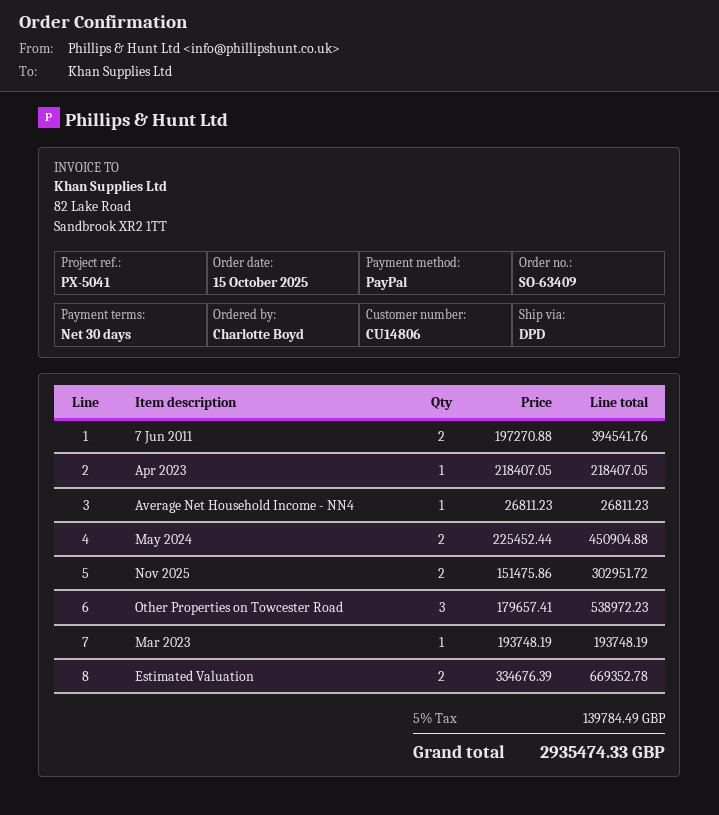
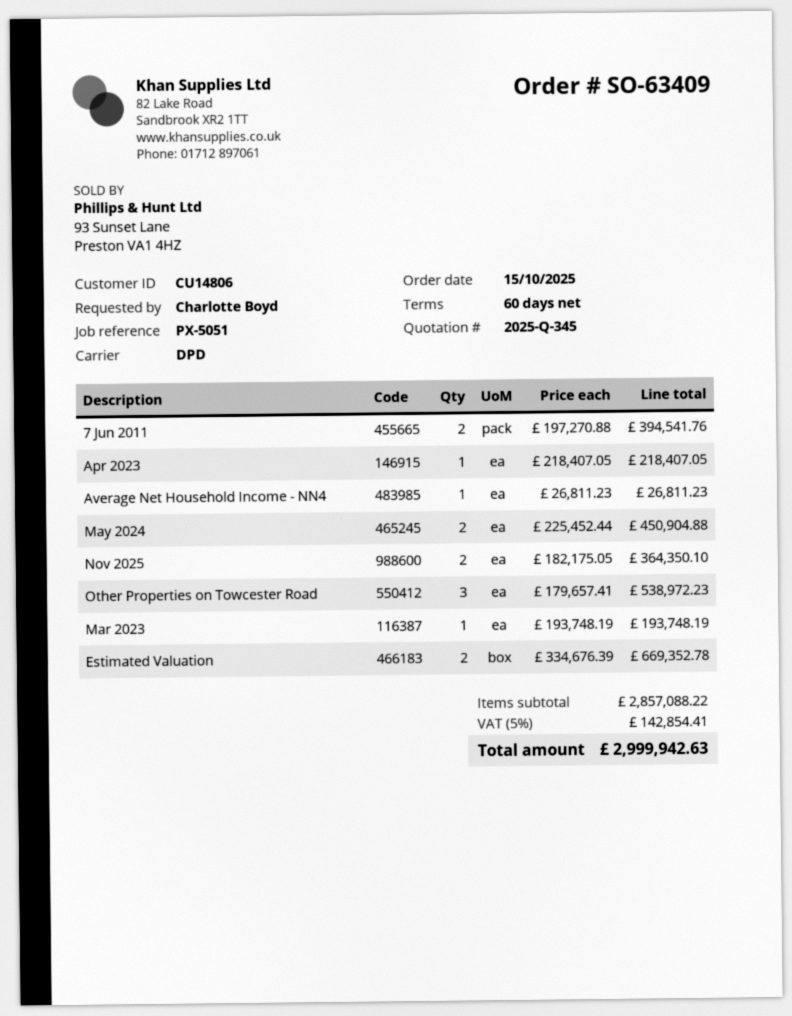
payment terms: 30 days -> 60 days
reference: PX-5041 -> PX-5051
Nov 2025: 2 x 151475.86 = 302951.72 -> 2 x 182175.05 = 364350.10
tax: 5% = 139784.49 -> 5% = 142854.41
total: 2935474.33 -> 2999942.63

